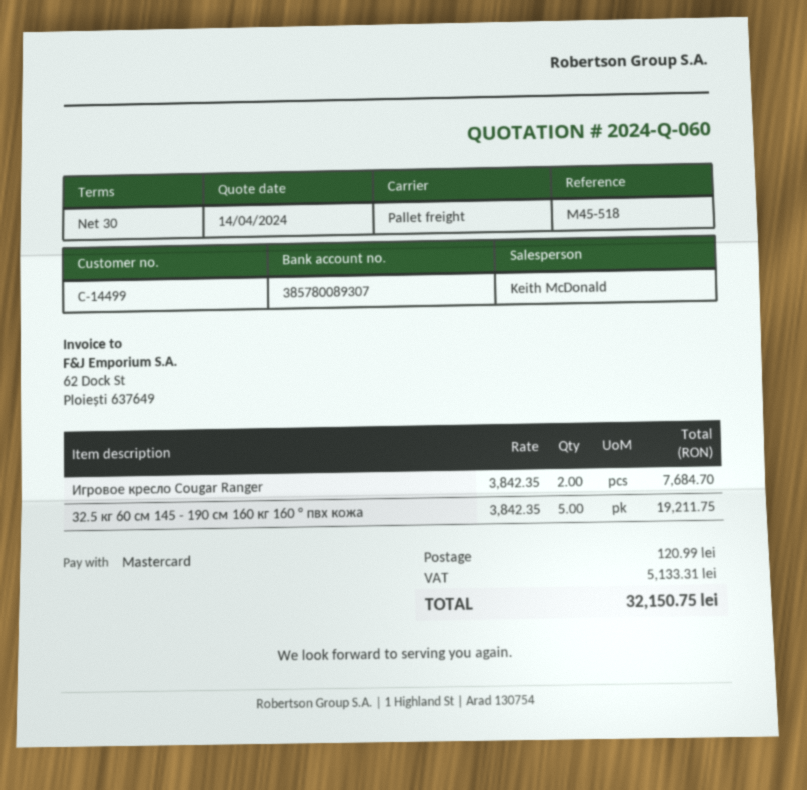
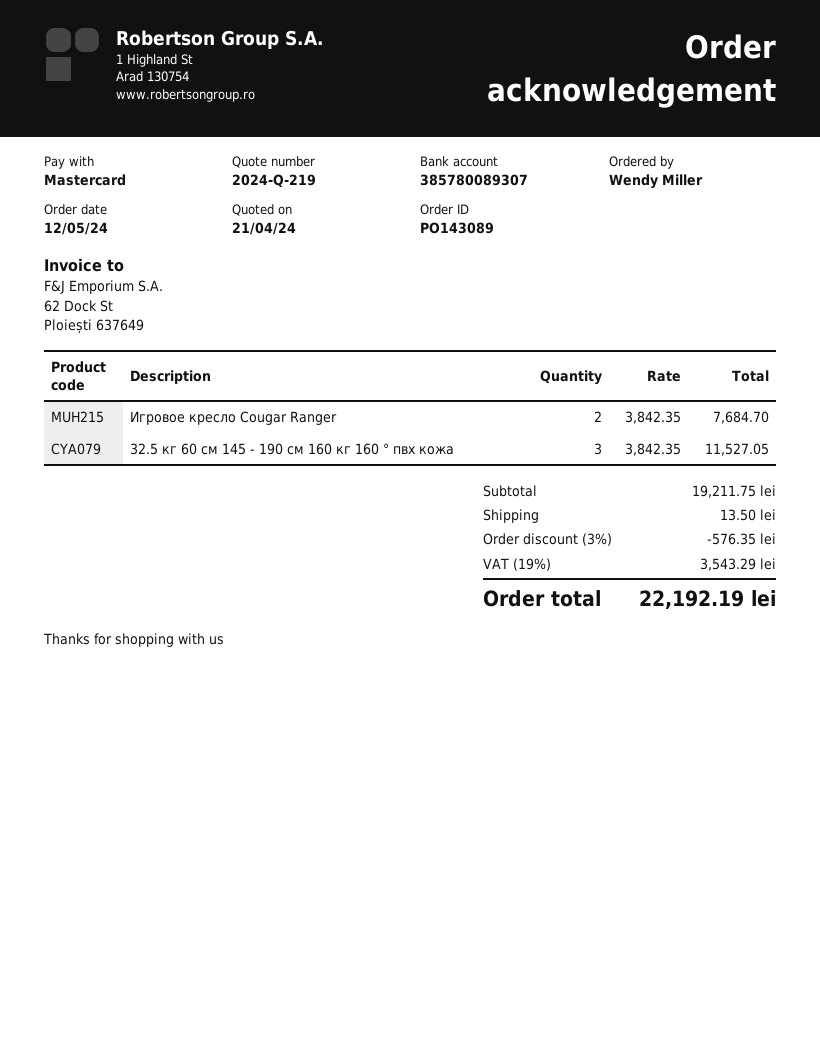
quote number: 2024-Q-060 -> 2024-Q-219
quote date: 2024-04-14 -> 2024-04-21
32.5 кг 60 см 145 - 190 см 160 кг 160 ° пвх кожа: 5 x 3842.35 = 19211.75 -> 3 x 3842.35 = 11527.05
discount: none -> 3% = 576.35
shipping: 120.99 -> 13.50
tax: 5133.31 -> 3543.29
total: 32150.75 -> 22192.19

